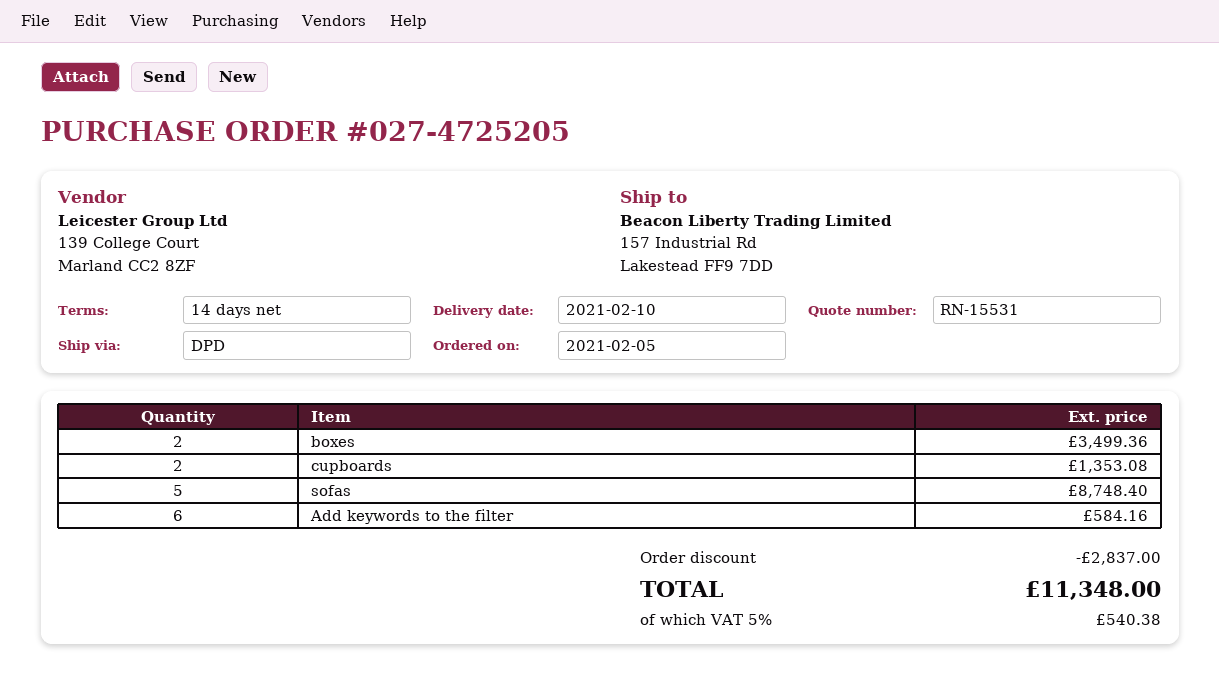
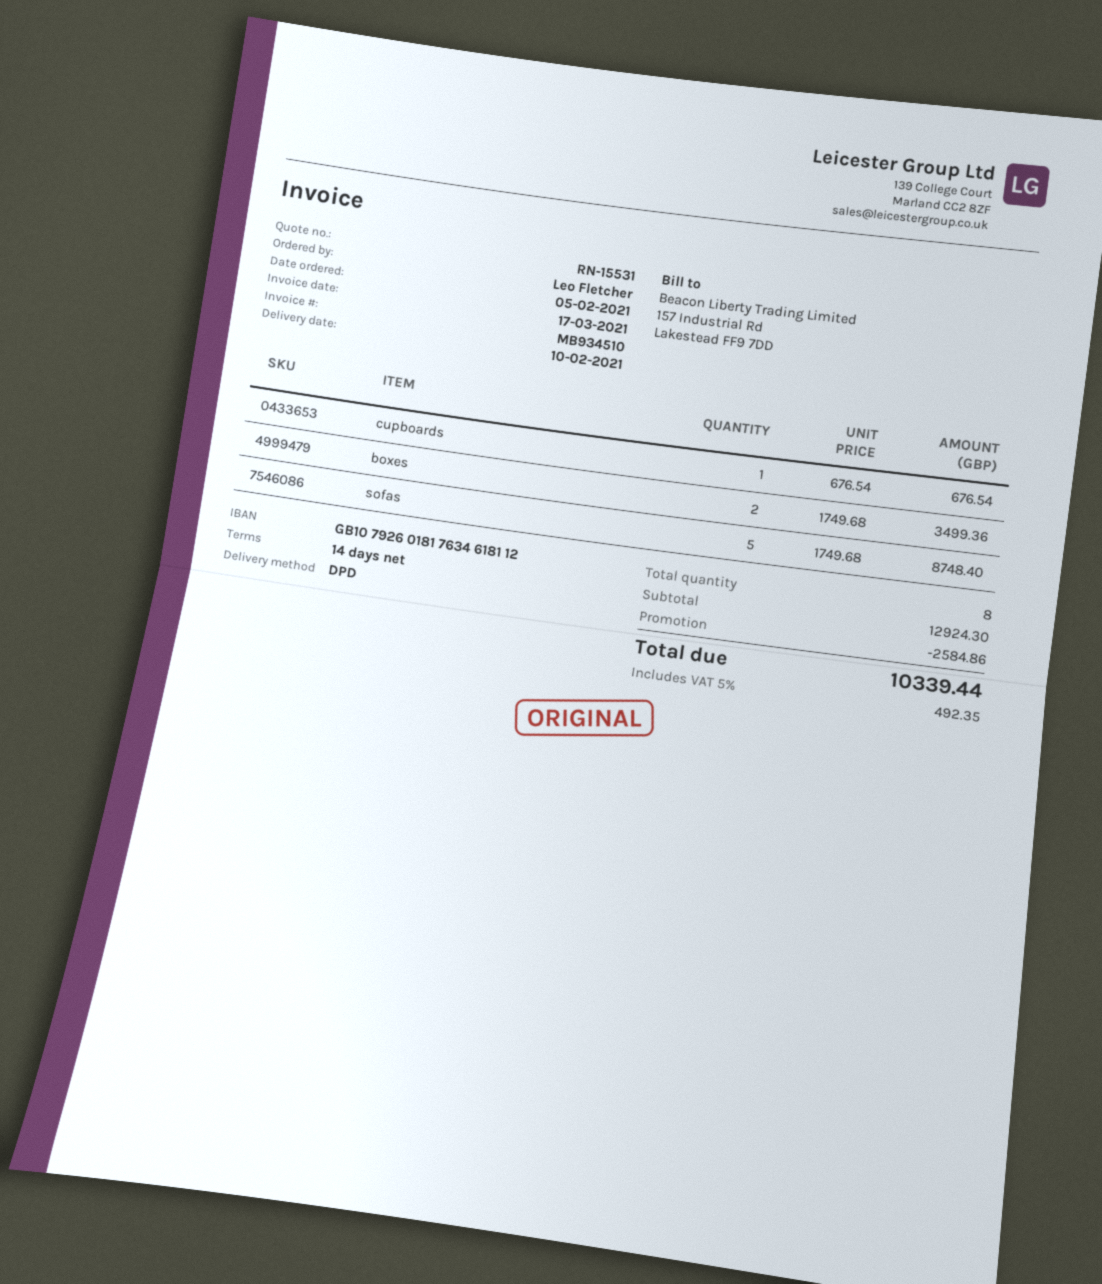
cupboards: 2 for 1353.08 -> 1 for 676.54
Add keywords to the filter: 6 for 584.16 -> none
discount: 2837.00 -> 2584.86
tax: 5% = 540.38 -> 5% = 492.35
total: 11348.00 -> 10339.44

